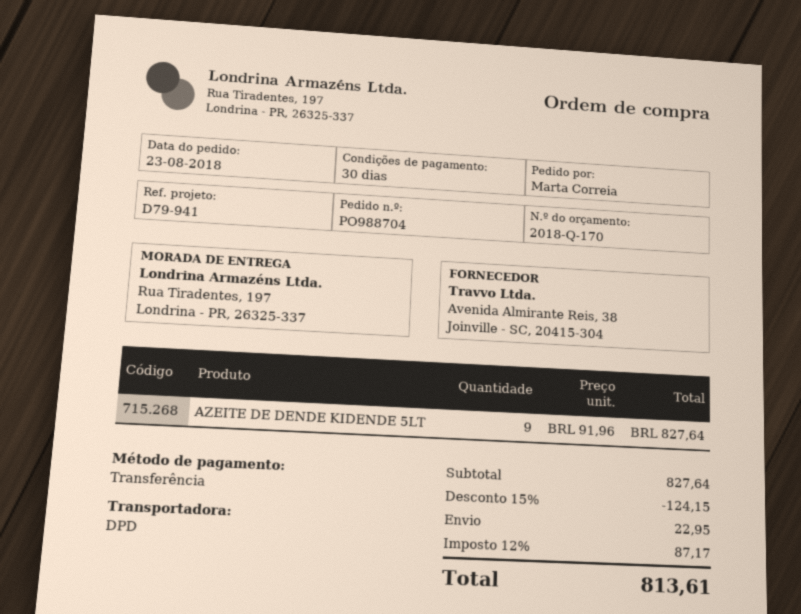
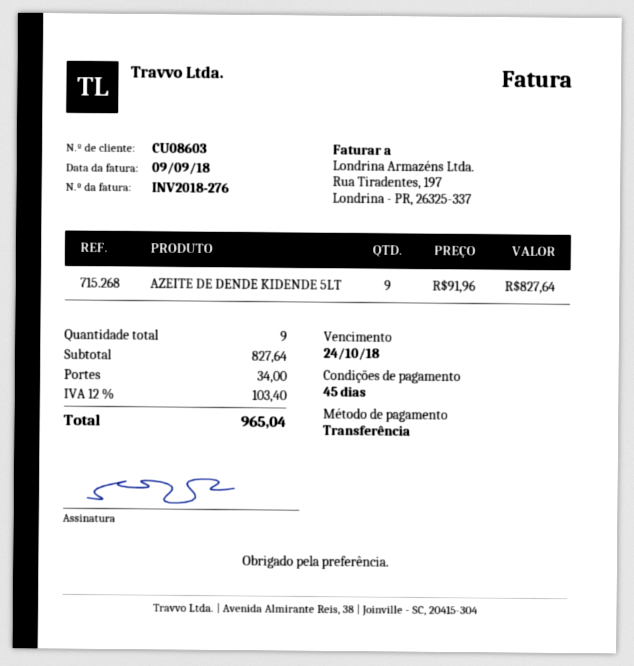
payment terms: 30 days -> 45 days
discount: 15% = 124.15 -> none
shipping: 22.95 -> 34.00
tax: 12% = 87.17 -> 12% = 103.40
total: 813.61 -> 965.04

